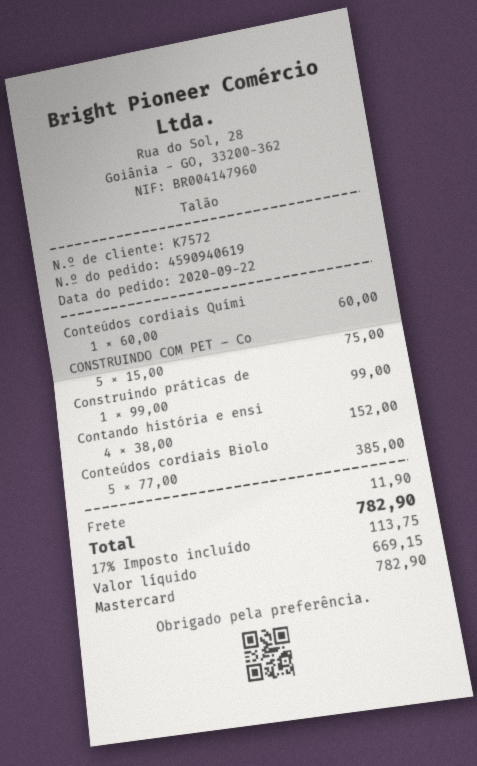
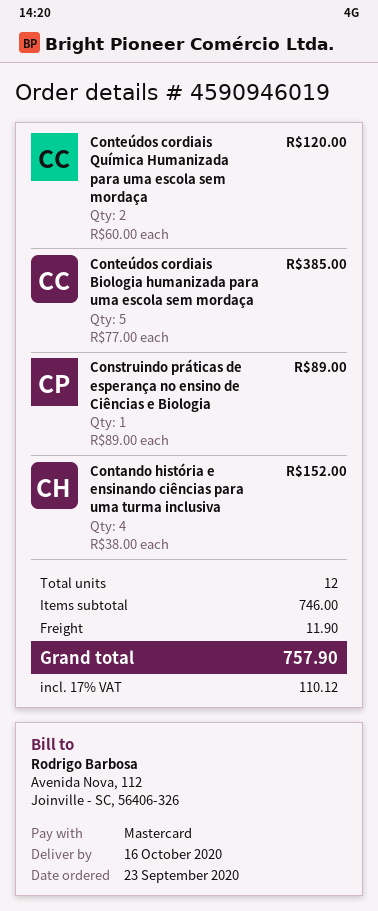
order number: 4590940619 -> 4590946019
order date: 2020-09-22 -> 2020-09-23
Conteúdos cordiais Quími: 1 x 60.00 = 60.00 -> 2 x 60.00 = 120.00
CONSTRUINDO COM PET – Co: 5 x 15.00 = 75.00 -> none
Construindo práticas de: 1 x 99.00 = 99.00 -> 1 x 89.00 = 89.00
tax: 17% = 113.75 -> 17% = 110.12
total: 782.90 -> 757.90

